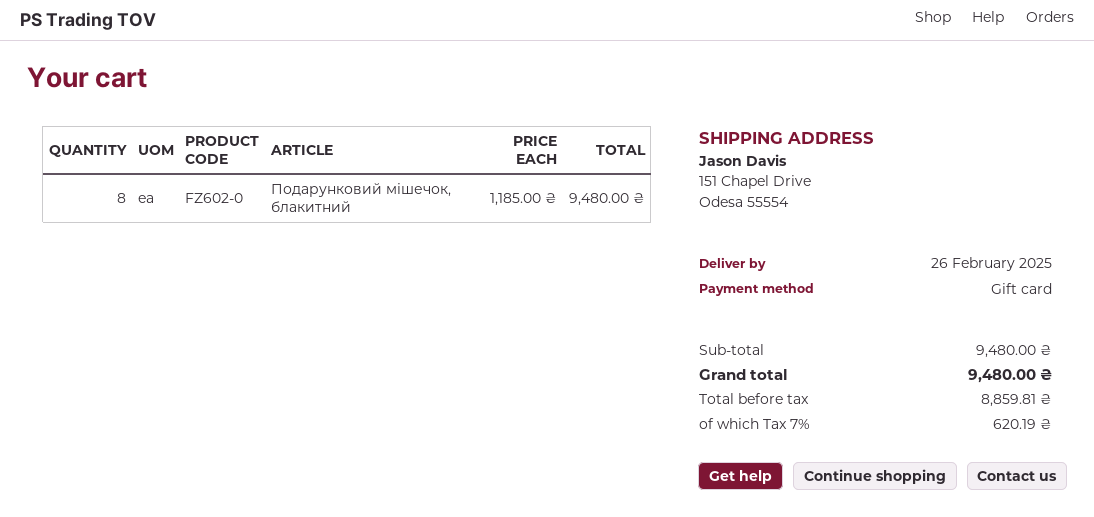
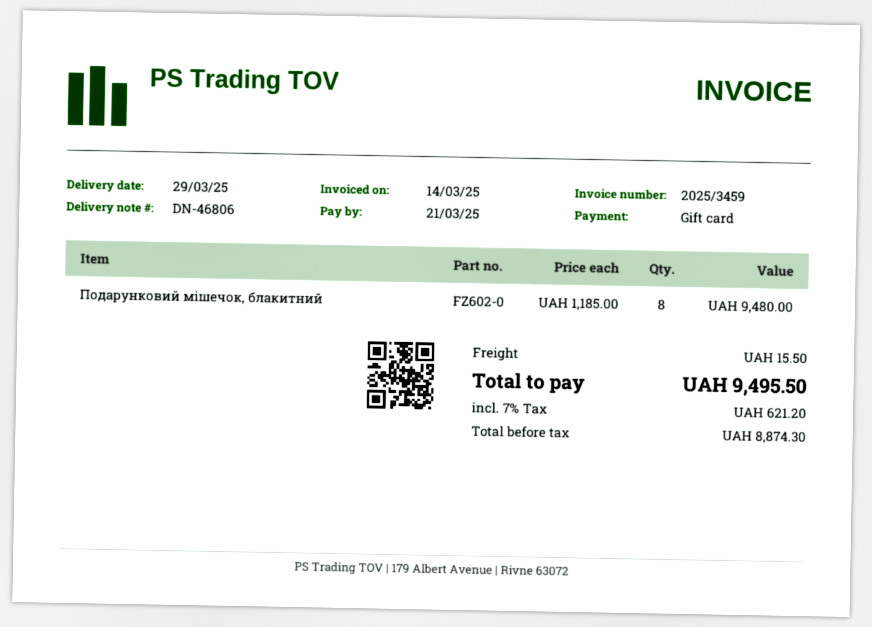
delivery date: 2025-02-26 -> 2025-03-29
shipping: none -> 15.50
net: 8859.81 -> 8874.30
tax: 7% = 620.19 -> 7% = 621.20
total: 9480.00 -> 9495.50

